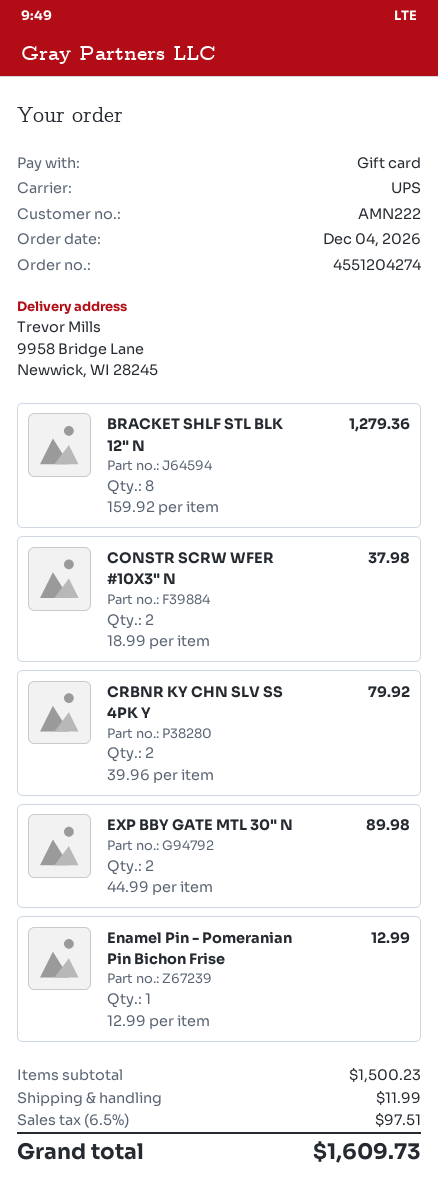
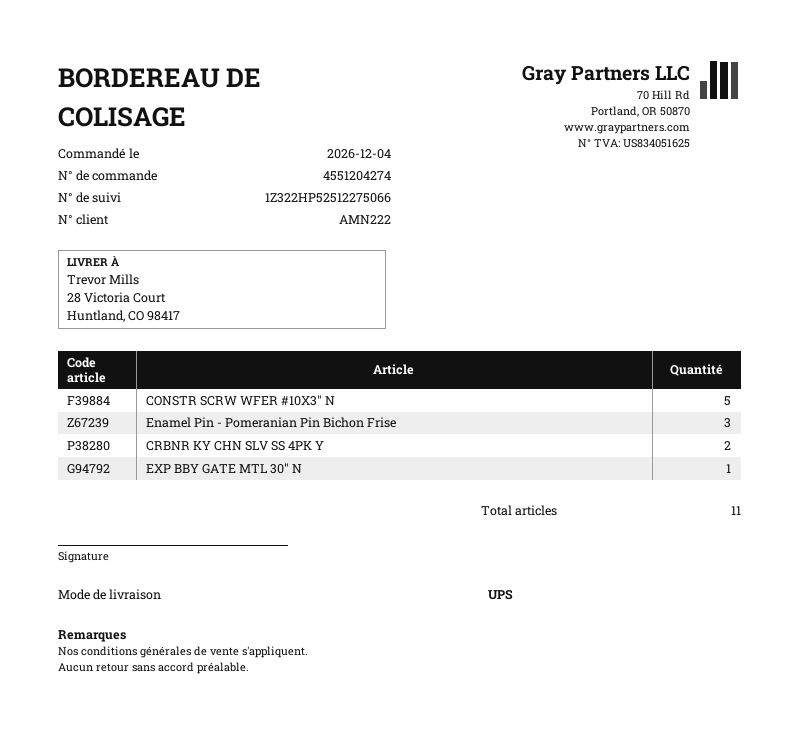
ship to: 9958 Bridge Lane, Newwick, WI 28245 -> 28 Victoria Court, Huntland, CO 98417
BRACKET SHLF STL BLK 12" N: 8 -> none
CONSTR SCRW WFER #10X3" N: 2 -> 5
EXP BBY GATE MTL 30" N: 2 -> 1
Enamel Pin - Pomeranian Pin Bichon Frise: 1 -> 3

